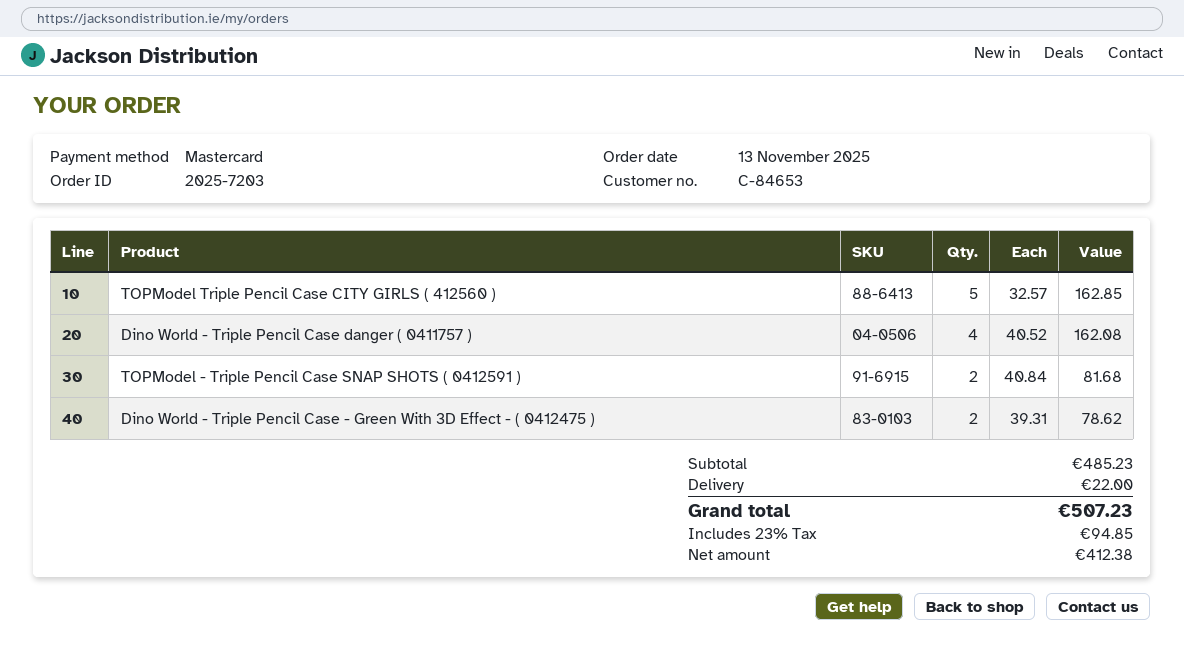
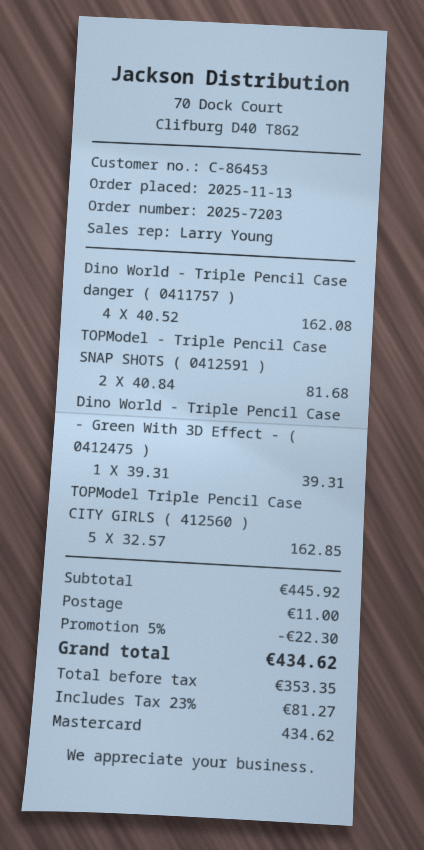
customer number: C-84653 -> C-86453
Dino World - Triple Pencil Case - Green With 3D Effect - ( 0412475 ): 2 x 39.31 = 78.62 -> 1 x 39.31 = 39.31
subtotal: 485.23 -> 445.92
discount: none -> 5% = 22.30
shipping: 22.00 -> 11.00
net: 412.38 -> 353.35
tax: 23% = 94.85 -> 23% = 81.27
total: 507.23 -> 434.62

